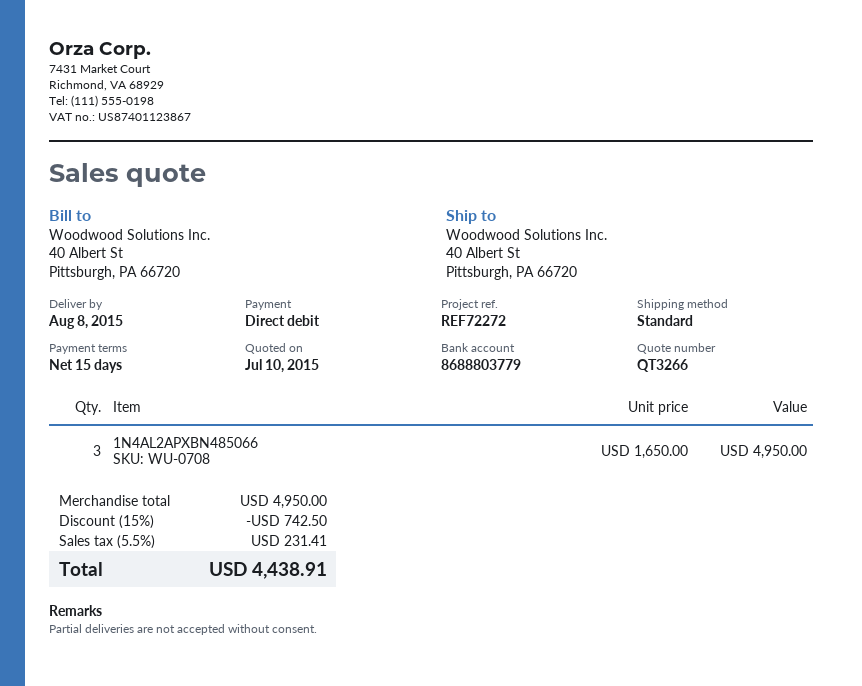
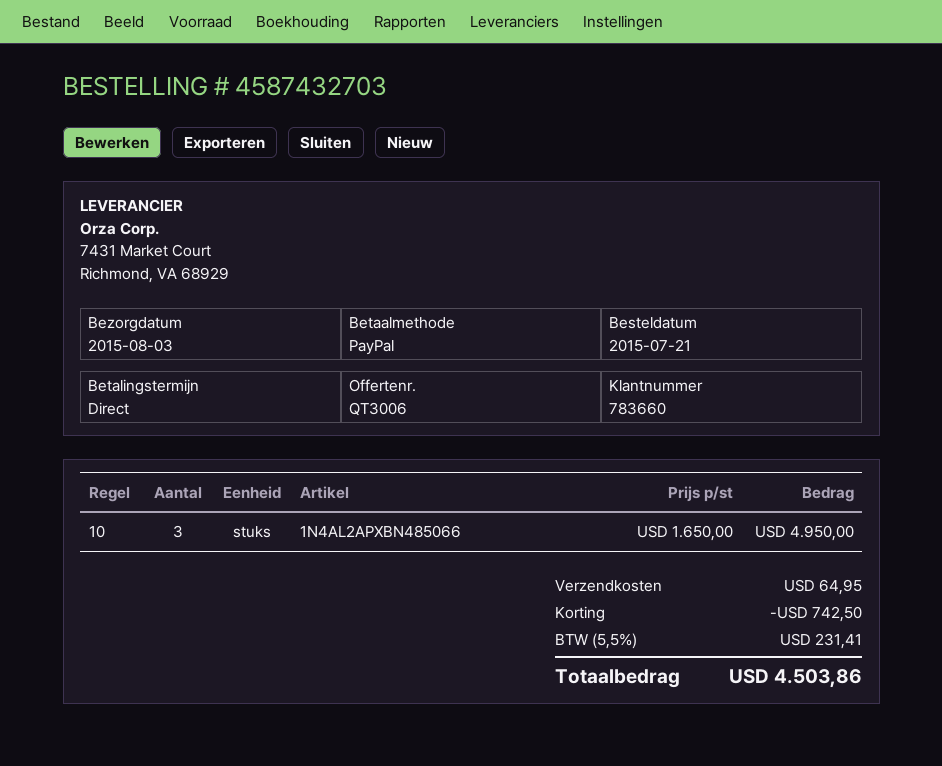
quote number: QT3266 -> QT3006
delivery date: 2015-08-08 -> 2015-08-03
payment terms: 15 days -> on receipt
payment method: direct debit -> PayPal
shipping: none -> 64.95
total: 4438.91 -> 4503.86

